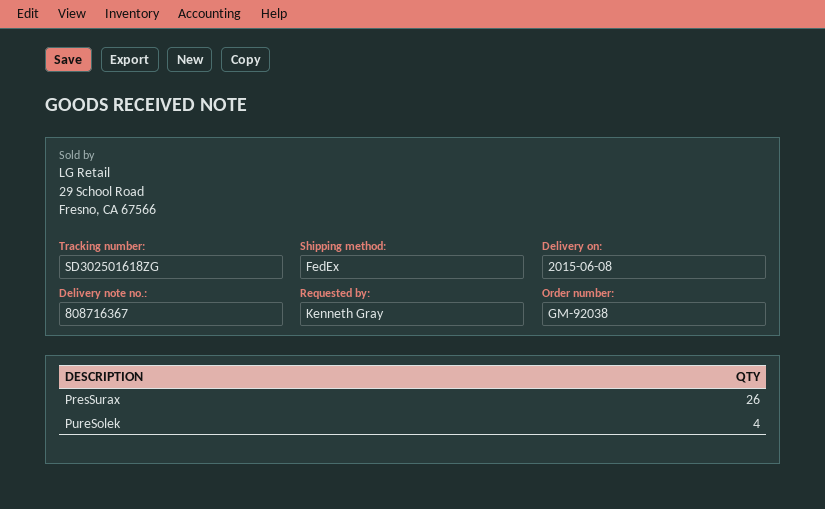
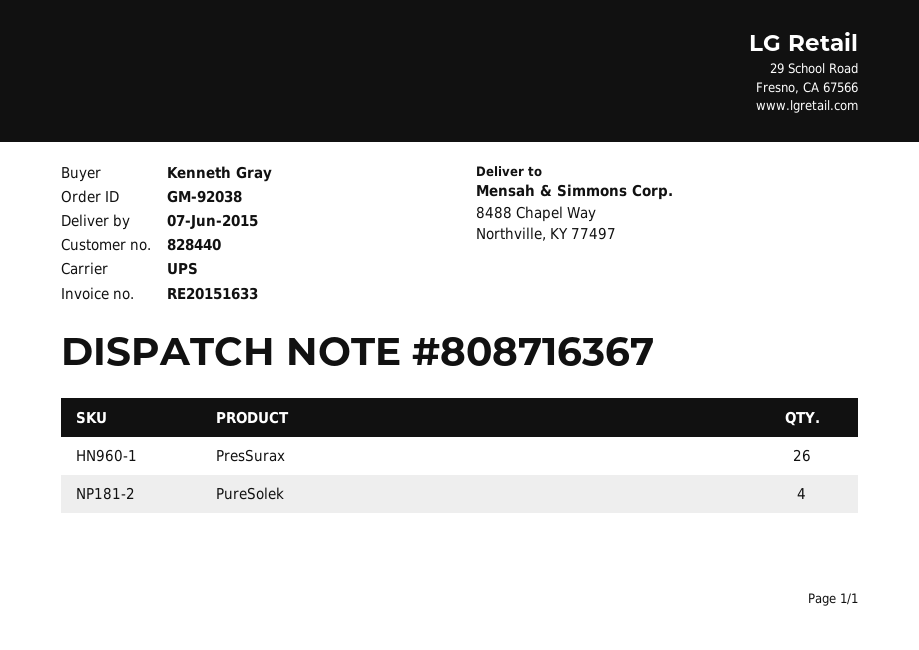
delivery date: 2015-06-08 -> 2015-06-07
shipping method: FedEx -> UPS

